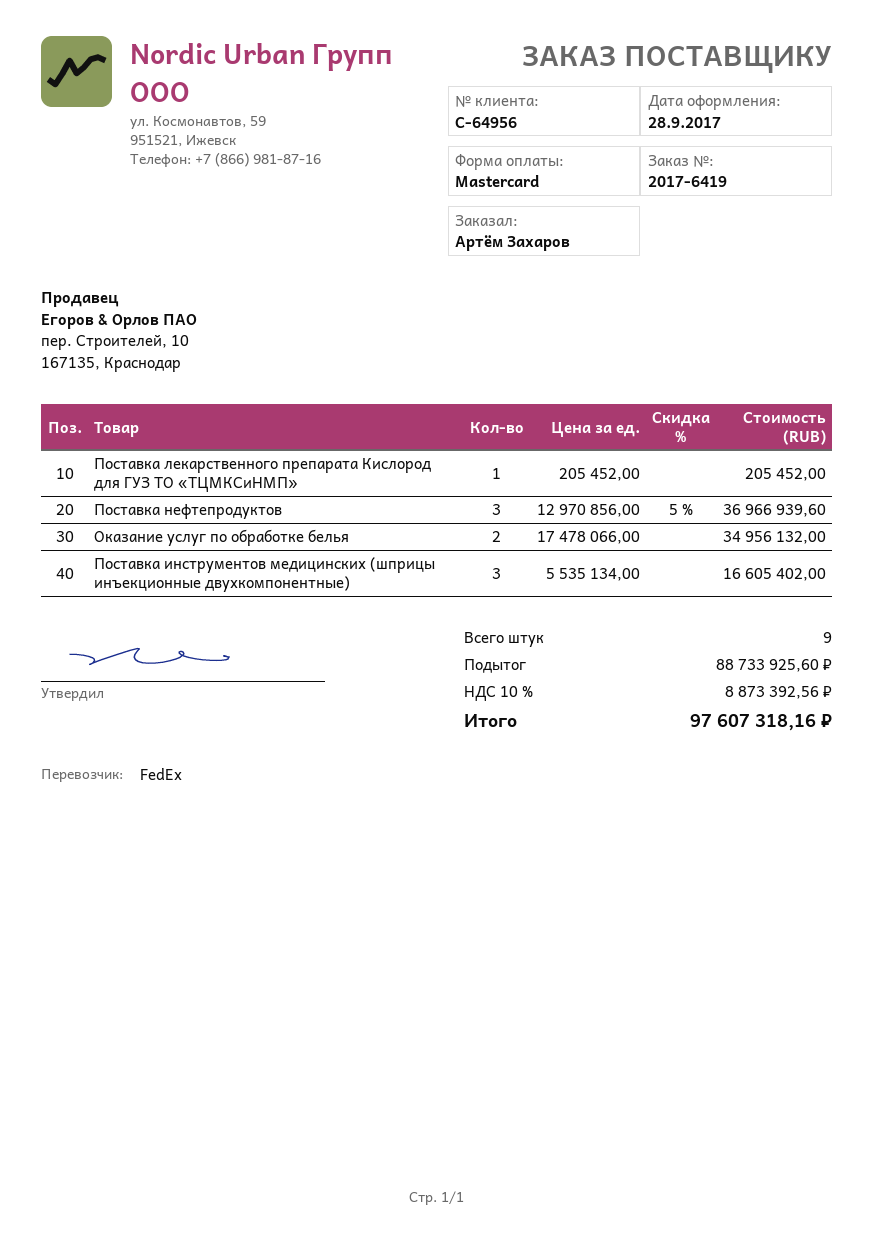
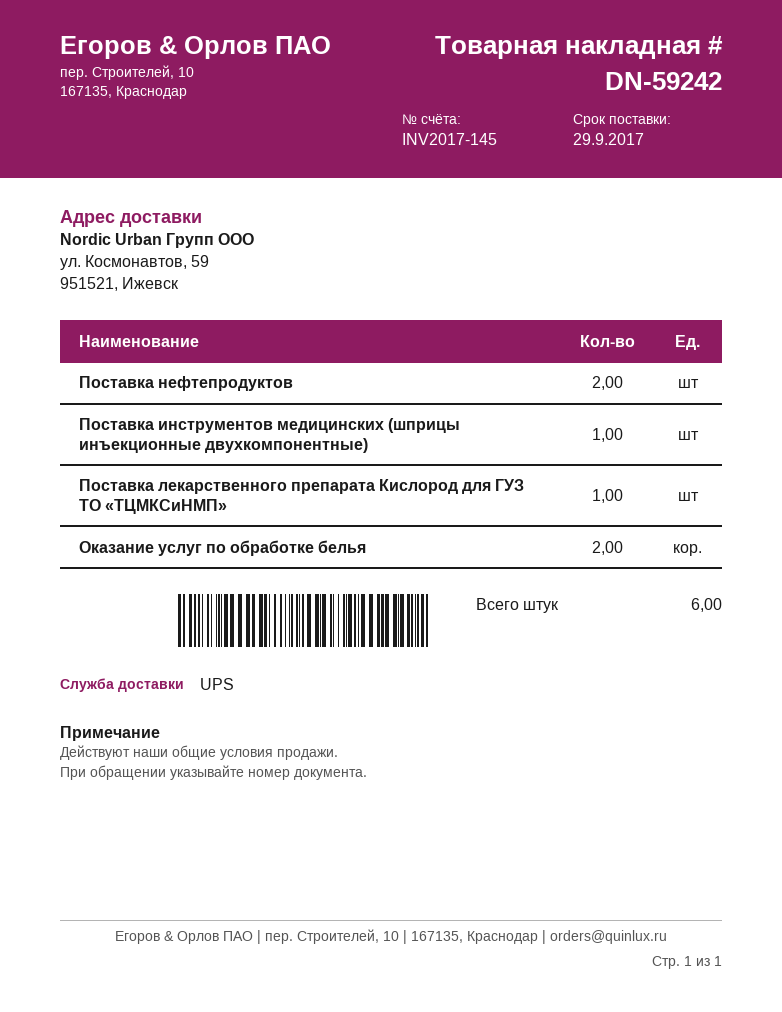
shipping method: FedEx -> UPS
Поставка нефтепродуктов: 3 -> 2
Поставка инструментов медицинских (шприцы инъекционные двухкомпонентные): 3 -> 1
total quantity: 9 -> 6

